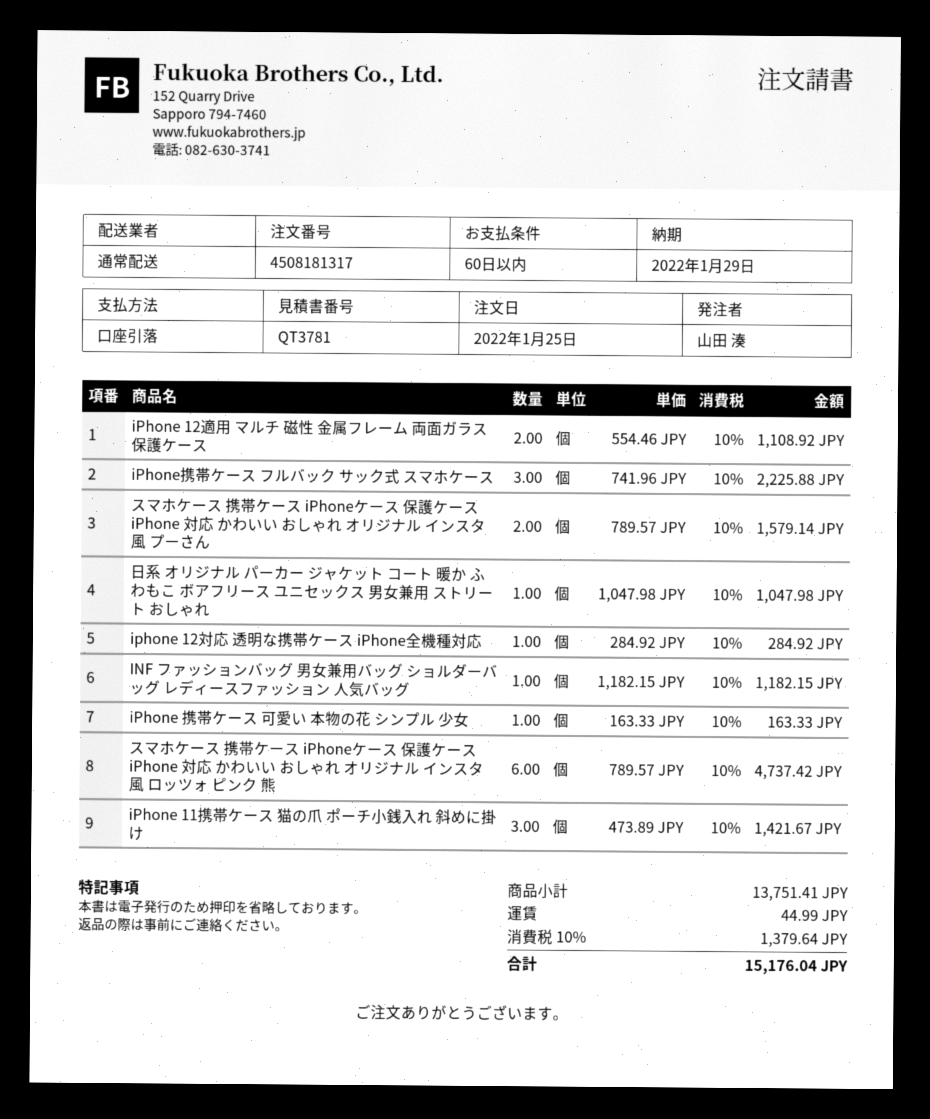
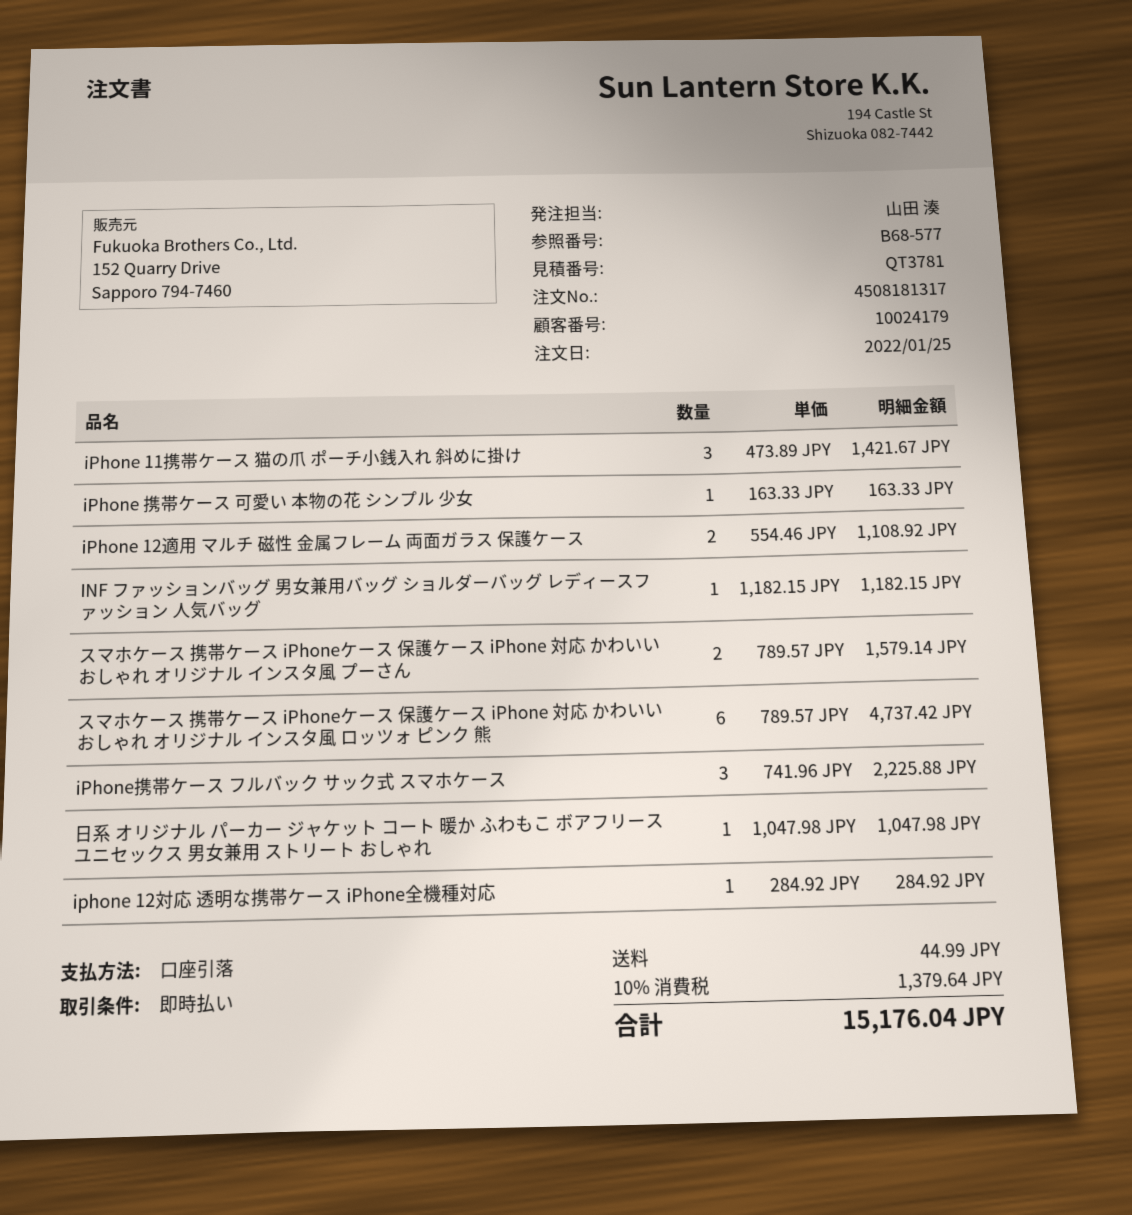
payment terms: 60 days -> on receipt

